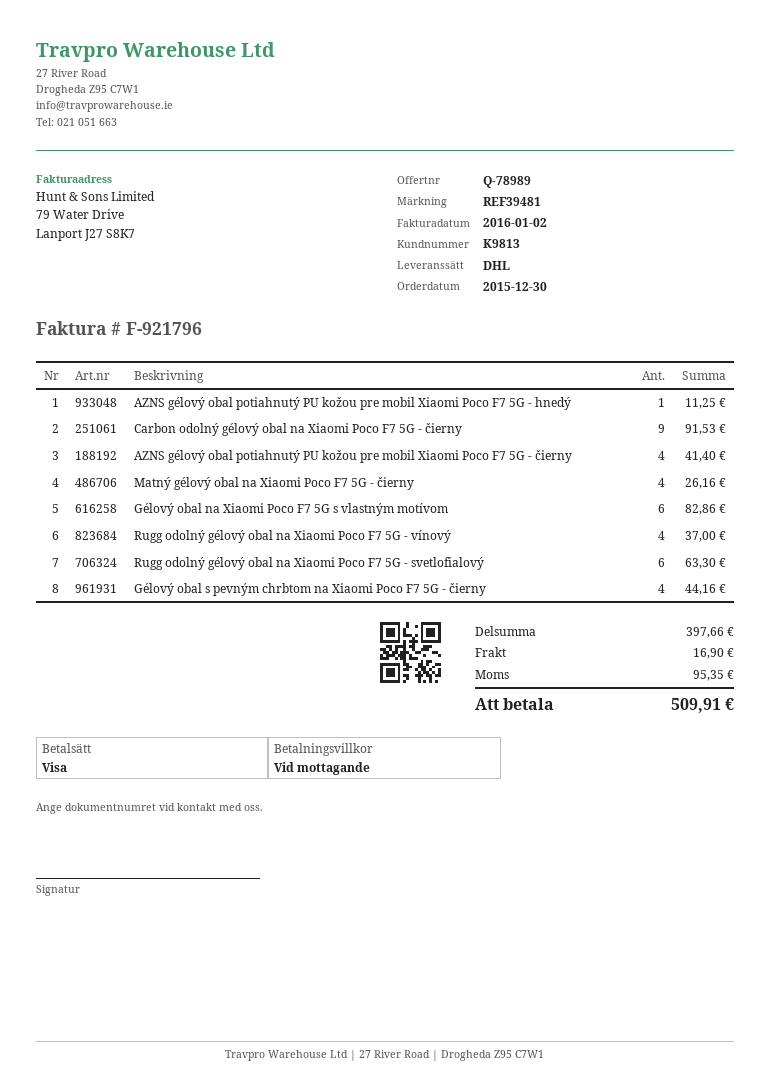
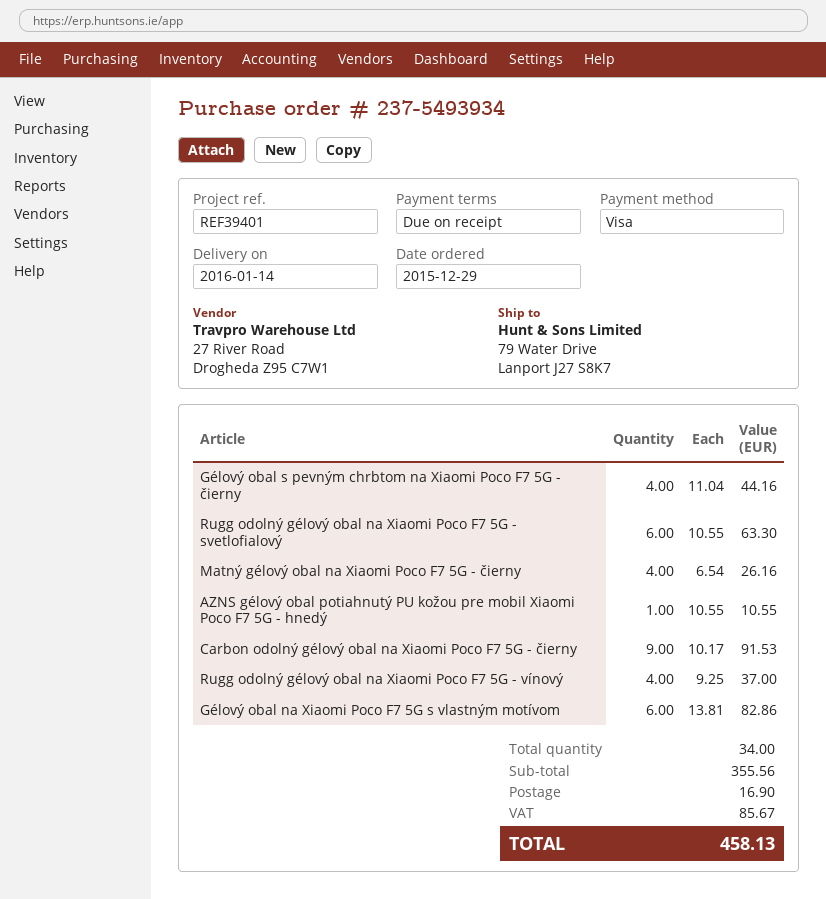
order date: 2015-12-30 -> 2015-12-29
reference: REF39481 -> REF39401
AZNS gélový obal potiahnutý PU kožou pre mobil Xiaomi Poco F7 5G - hnedý: 1 for 11.25 -> 1 for 10.55
AZNS gélový obal potiahnutý PU kožou pre mobil Xiaomi Poco F7 5G - čierny: 4 for 41.40 -> none
subtotal: 397.66 -> 355.56
tax: 95.35 -> 85.67
total: 509.91 -> 458.13

